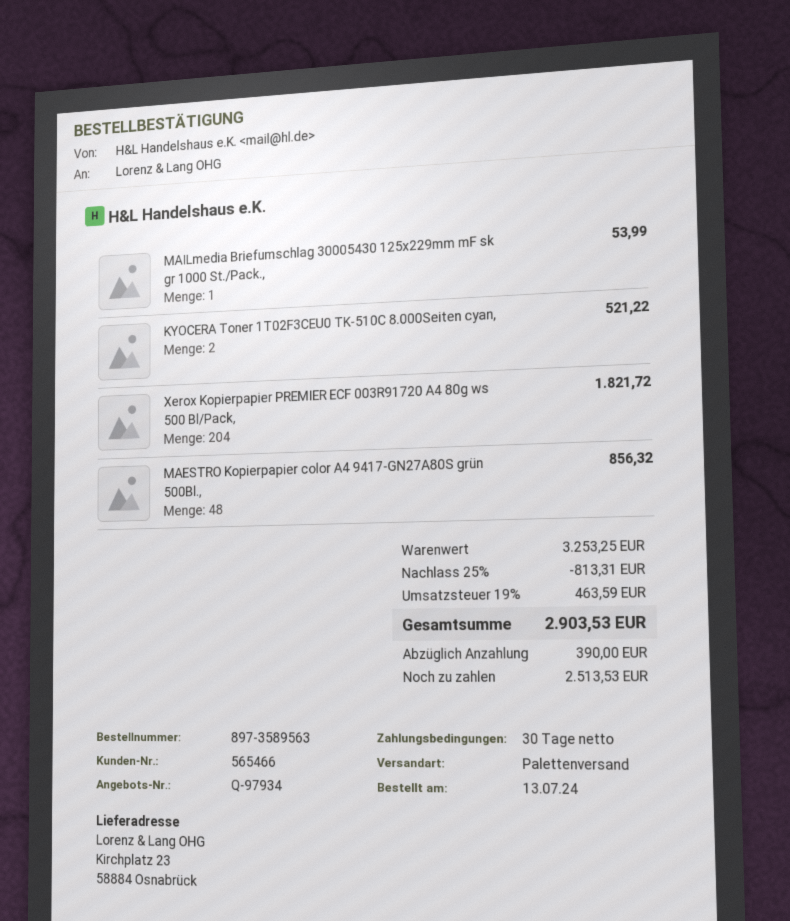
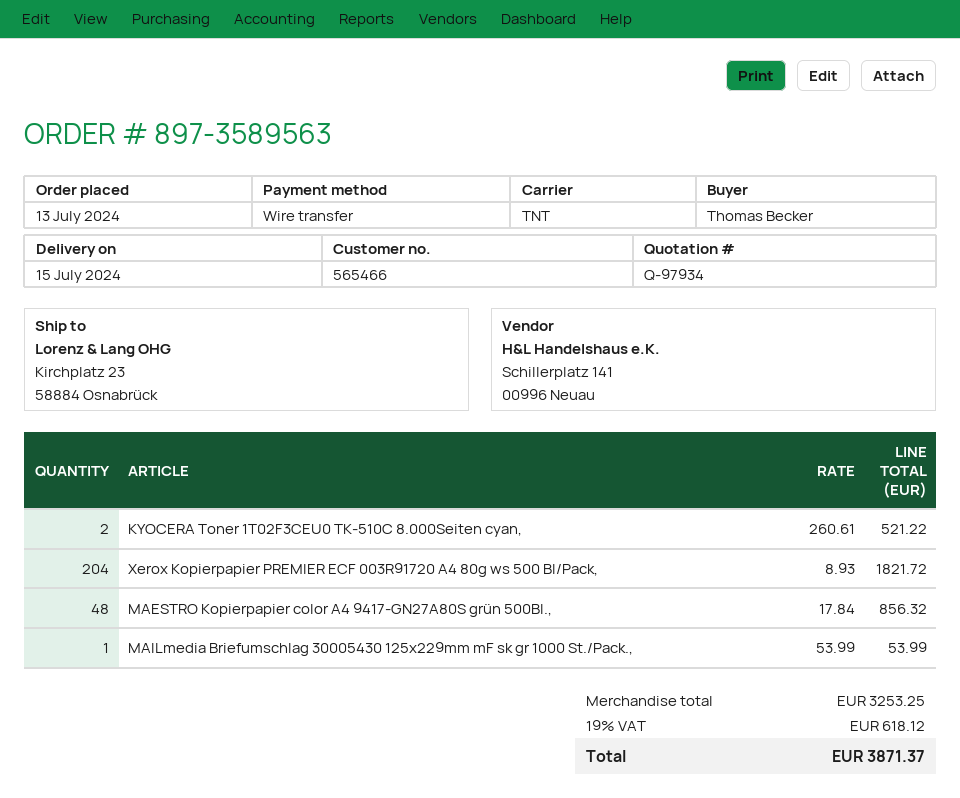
shipping method: pallet freight -> TNT
discount: 25% = 813.31 -> none
tax: 19% = 463.59 -> 19% = 618.12
total: 2903.53 -> 3871.37

